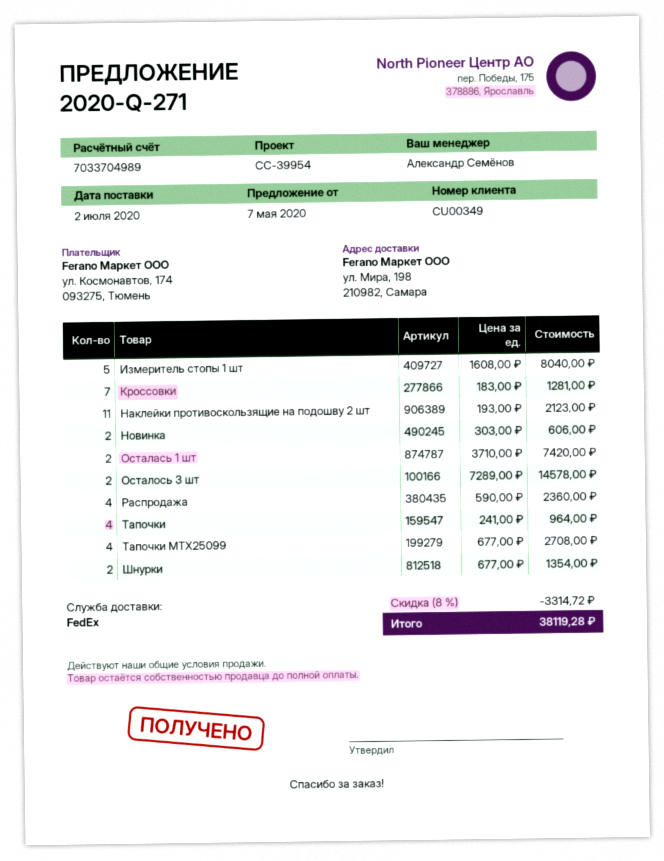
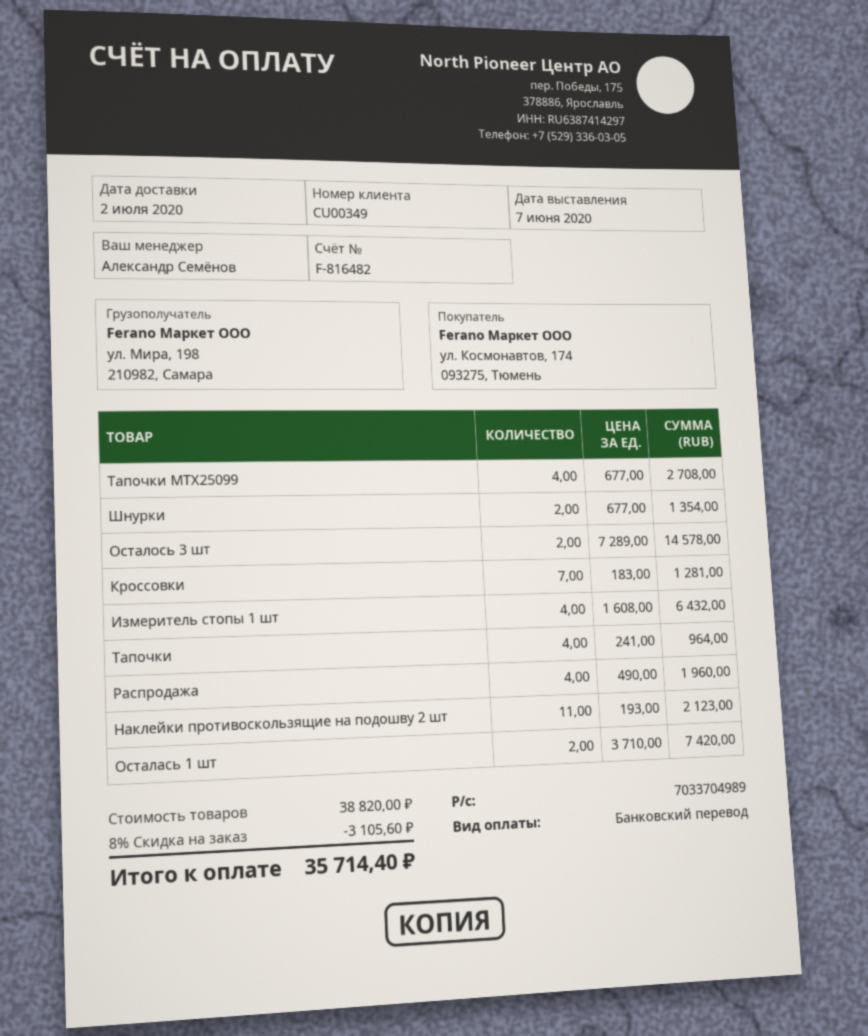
Измеритель стопы 1 шт: 5 x 1608.00 = 8040.00 -> 4 x 1608.00 = 6432.00
Новинка: 2 x 303.00 = 606.00 -> none
Распродажа: 4 x 590.00 = 2360.00 -> 4 x 490.00 = 1960.00
discount: 8% = 3314.72 -> 8% = 3105.60
total: 38119.28 -> 35714.40

